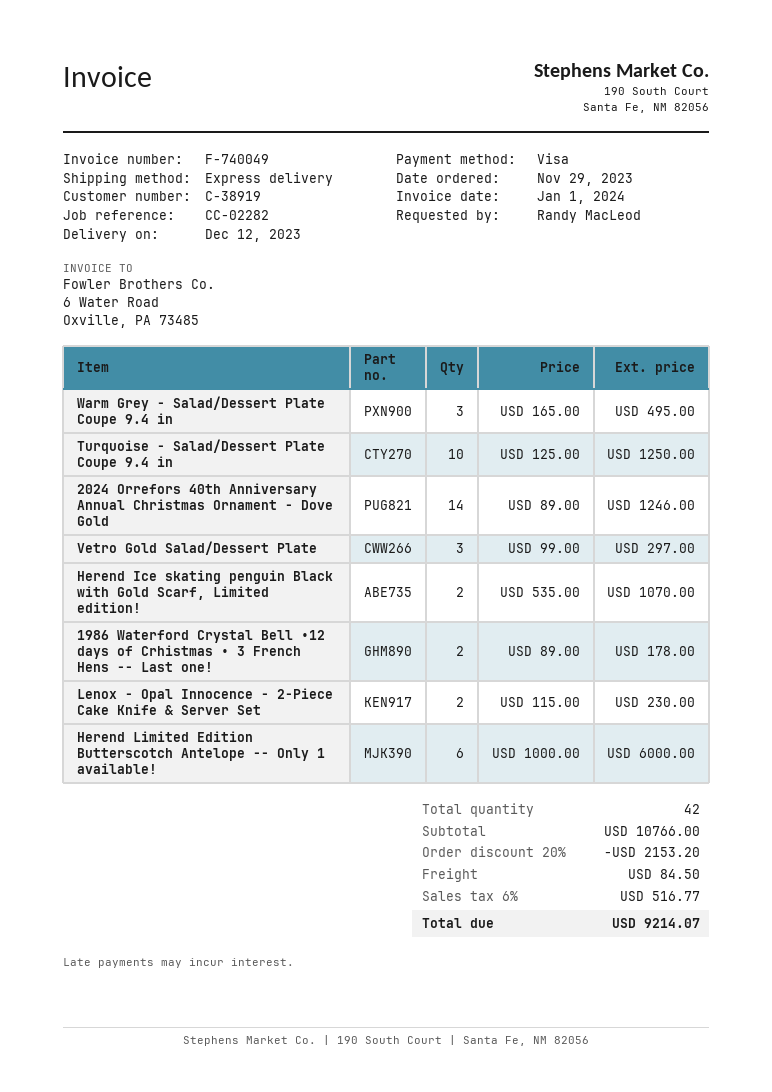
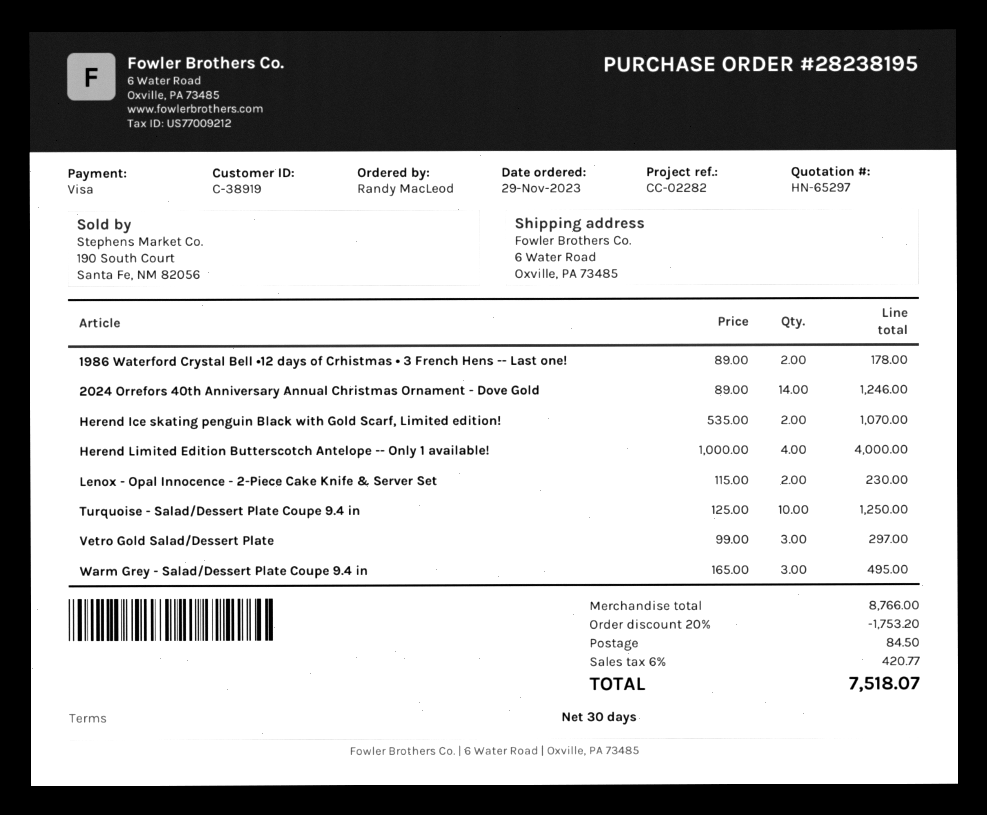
Herend Limited Edition Butterscotch Antelope -- Only 1 available!: 6 x 1000.00 = 6000.00 -> 4 x 1000.00 = 4000.00
subtotal: 10766.00 -> 8766.00
discount: 20% = 2153.20 -> 20% = 1753.20
tax: 6% = 516.77 -> 6% = 420.77
total: 9214.07 -> 7518.07

